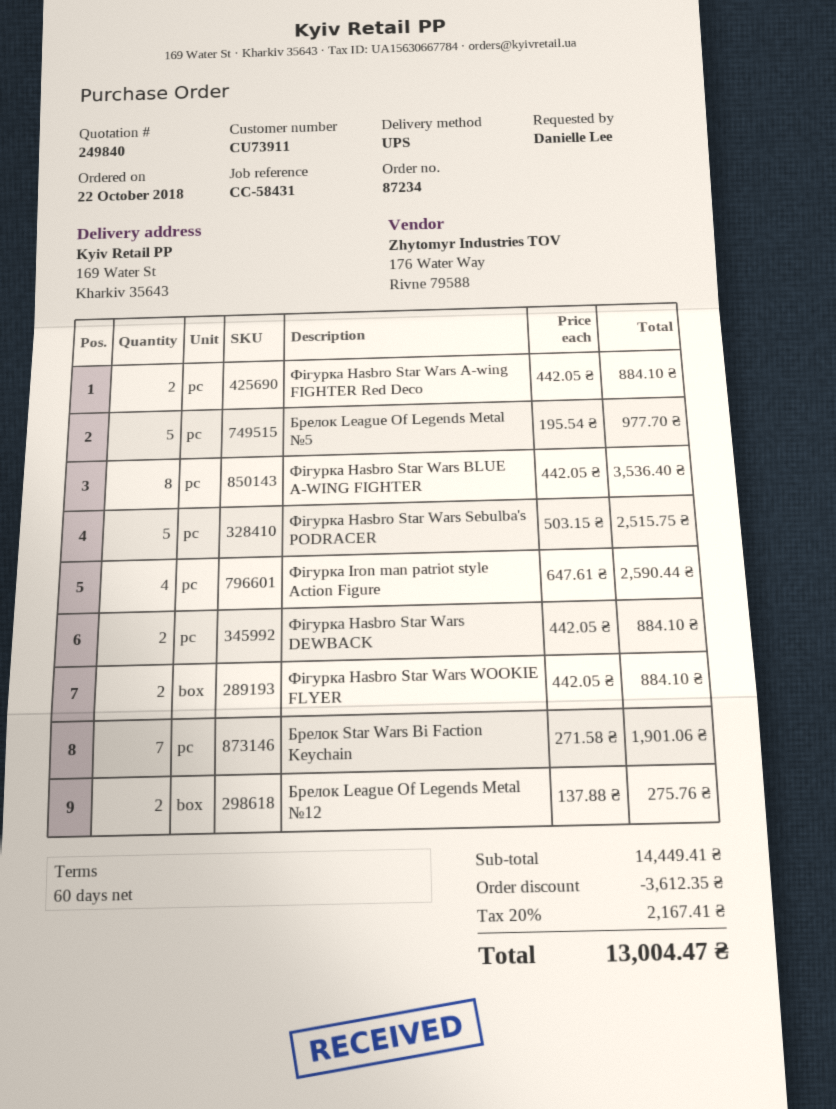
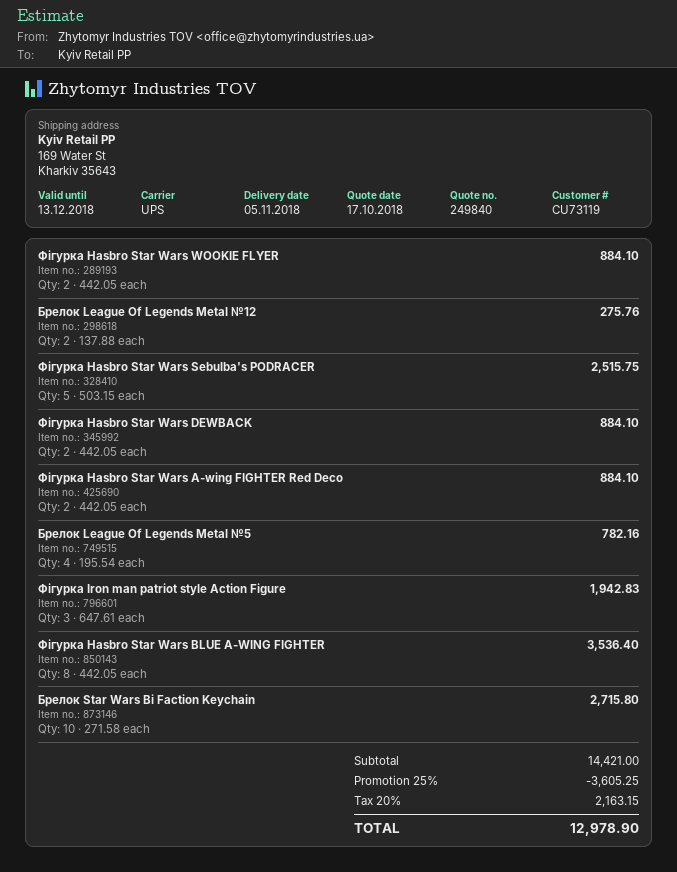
customer number: CU73911 -> CU73119
Брелок League Of Legends Metal №5: 5 x 195.54 = 977.70 -> 4 x 195.54 = 782.16
Фігурка Iron man patriot style Action Figure: 4 x 647.61 = 2590.44 -> 3 x 647.61 = 1942.83
Брелок Star Wars Bi Faction Keychain: 7 x 271.58 = 1901.06 -> 10 x 271.58 = 2715.80
subtotal: 14449.41 -> 14421.00
discount: 3612.35 -> 3605.25
tax: 20% = 2167.41 -> 20% = 2163.15
total: 13004.47 -> 12978.90

